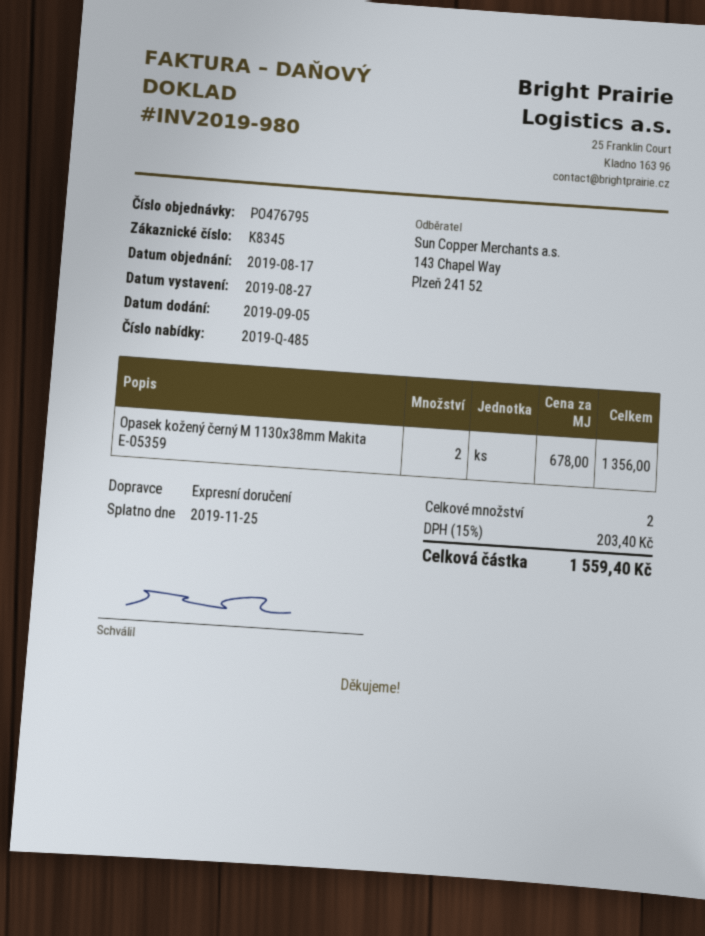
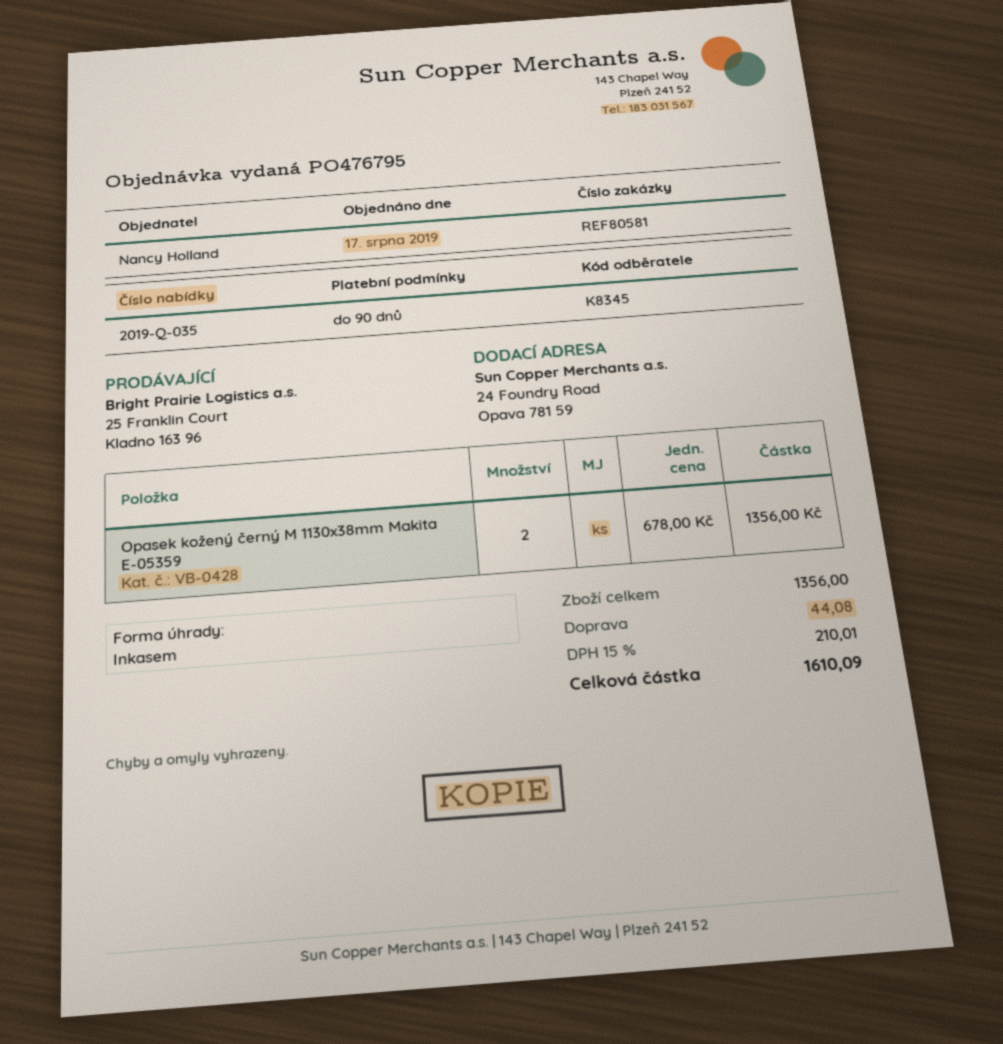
quote number: 2019-Q-485 -> 2019-Q-035
shipping: none -> 44.08
tax: 15% = 203.40 -> 15% = 210.01
total: 1559.40 -> 1610.09

